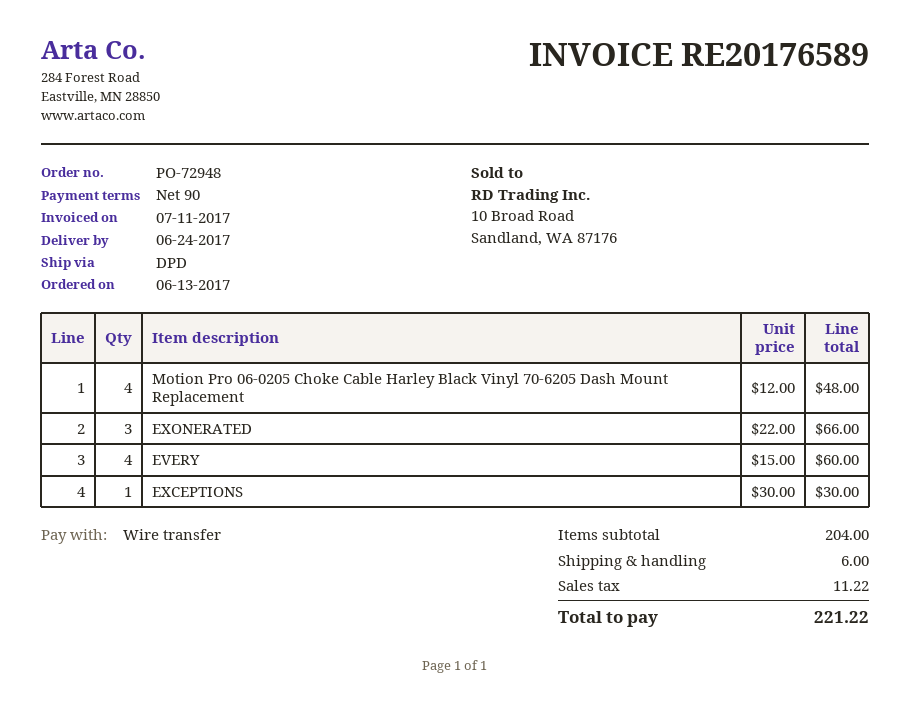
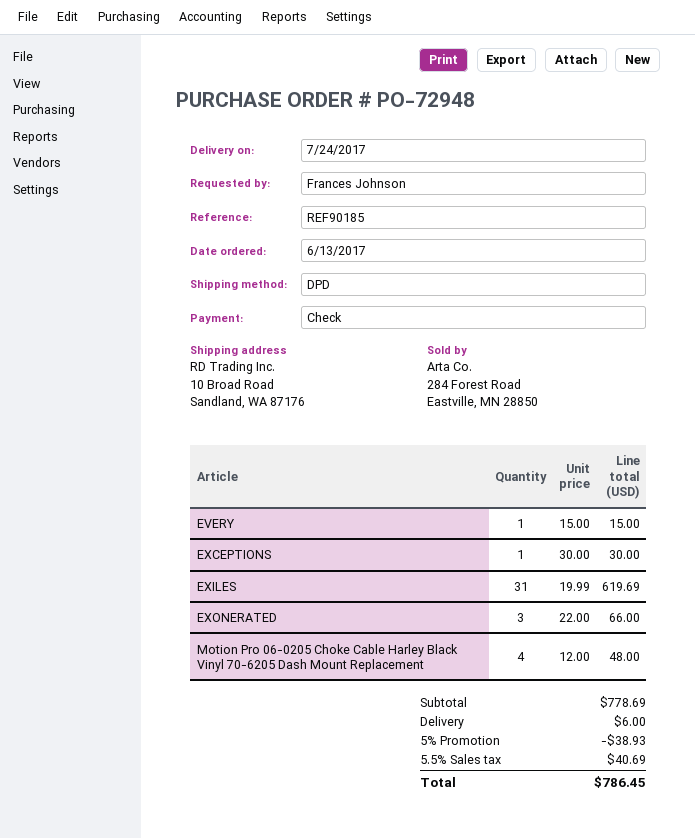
delivery date: 2017-06-24 -> 2017-07-24
payment method: bank transfer -> cheque
EVERY: 4 x 15.00 = 60.00 -> 1 x 15.00 = 15.00
EXILES: none -> 31 x 19.99 = 619.69
subtotal: 204.00 -> 778.69
discount: none -> 5% = 38.93
tax: 11.22 -> 40.69
total: 221.22 -> 786.45

